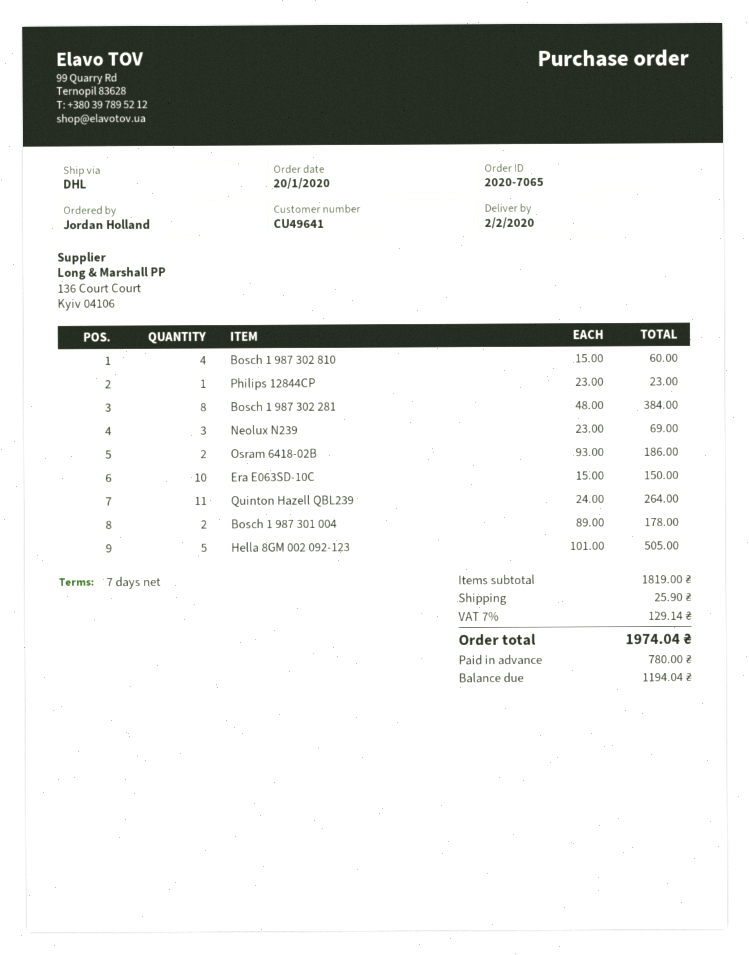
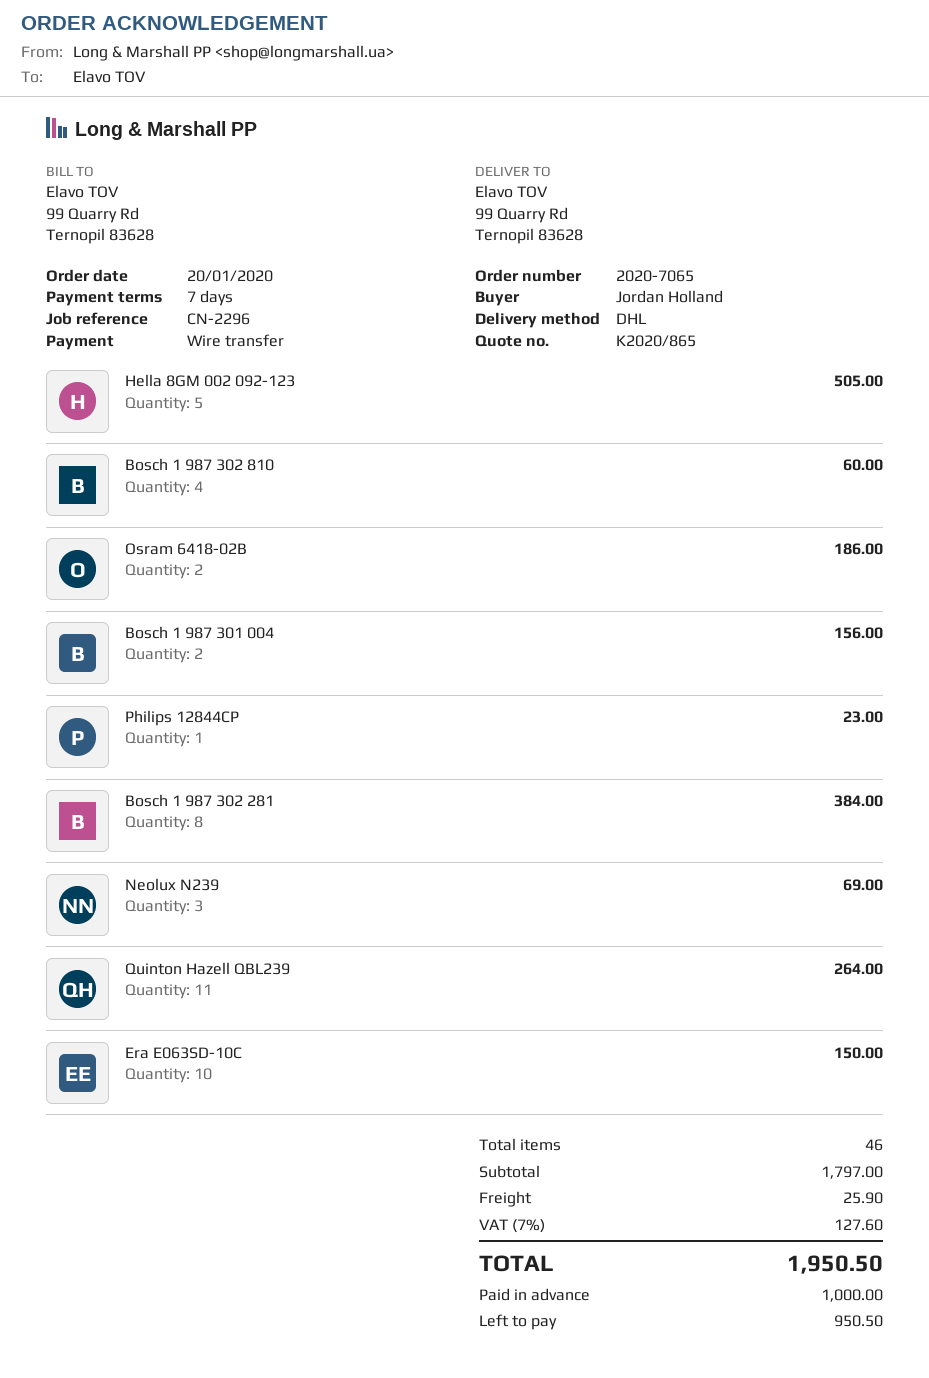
Bosch 1 987 301 004: 2 for 178.00 -> 2 for 156.00
subtotal: 1819.00 -> 1797.00
tax: 7% = 129.14 -> 7% = 127.60
total: 1974.04 -> 1950.50
deposit: 780.00 -> 1000.00
balance: 1194.04 -> 950.50

